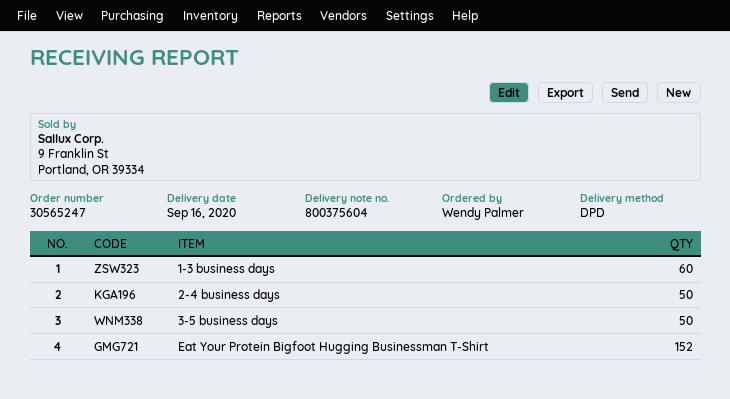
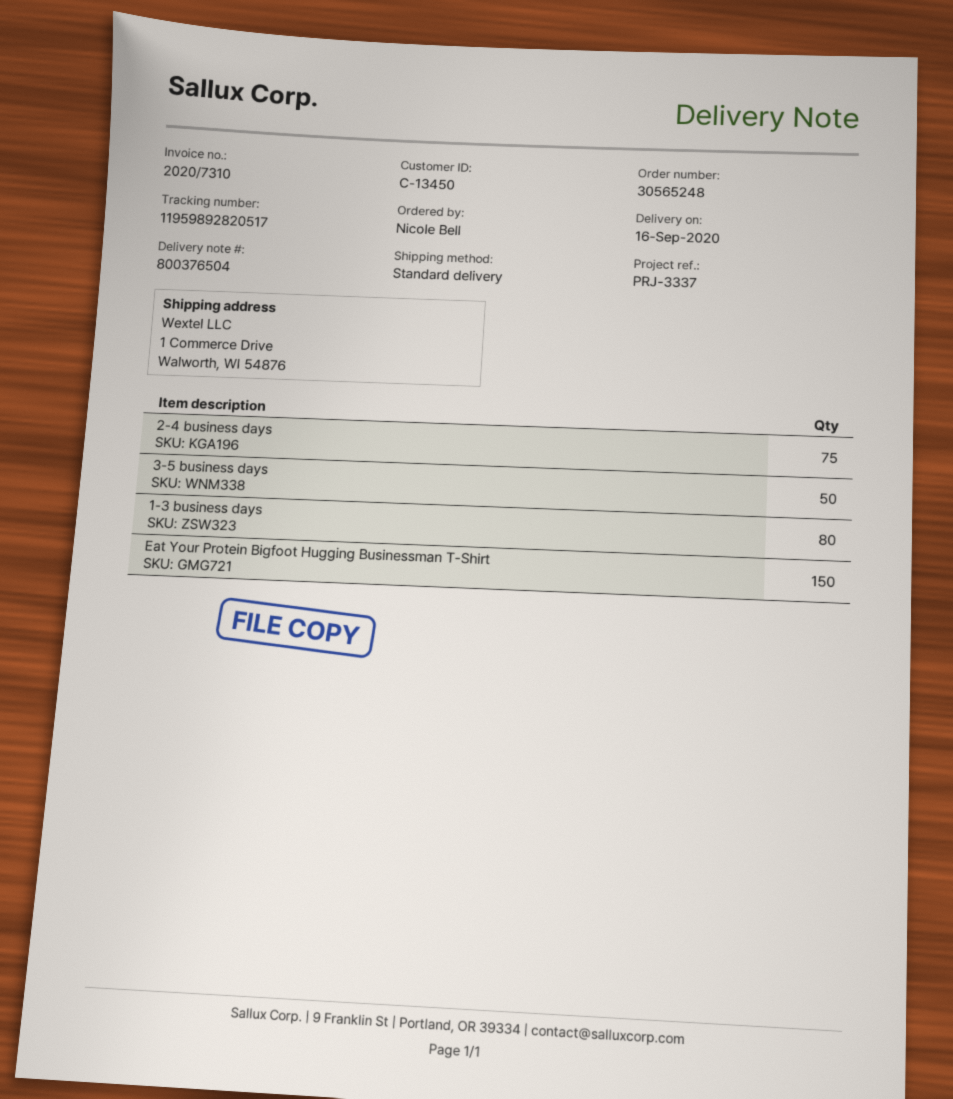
order number: 30565247 -> 30565248
delivery note number: 800375604 -> 800376504
ordered by: Wendy Palmer -> Nicole Bell
shipping method: DPD -> standard
1-3 business days: 60 -> 80
2-4 business days: 50 -> 75
Eat Your Protein Bigfoot Hugging Businessman T-Shirt: 152 -> 150

